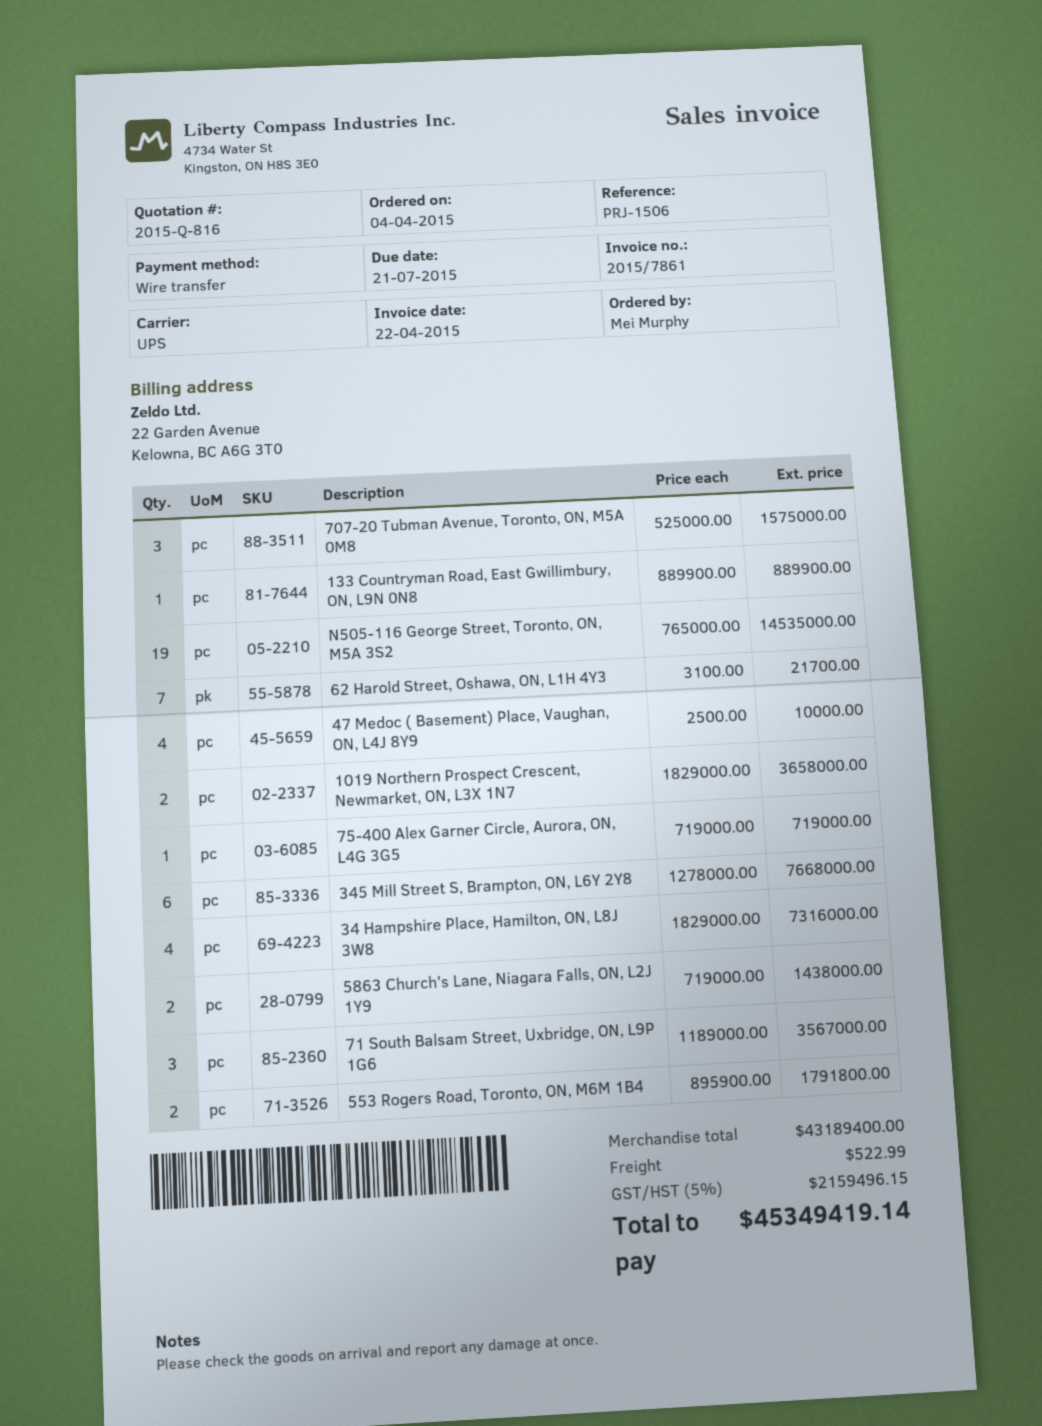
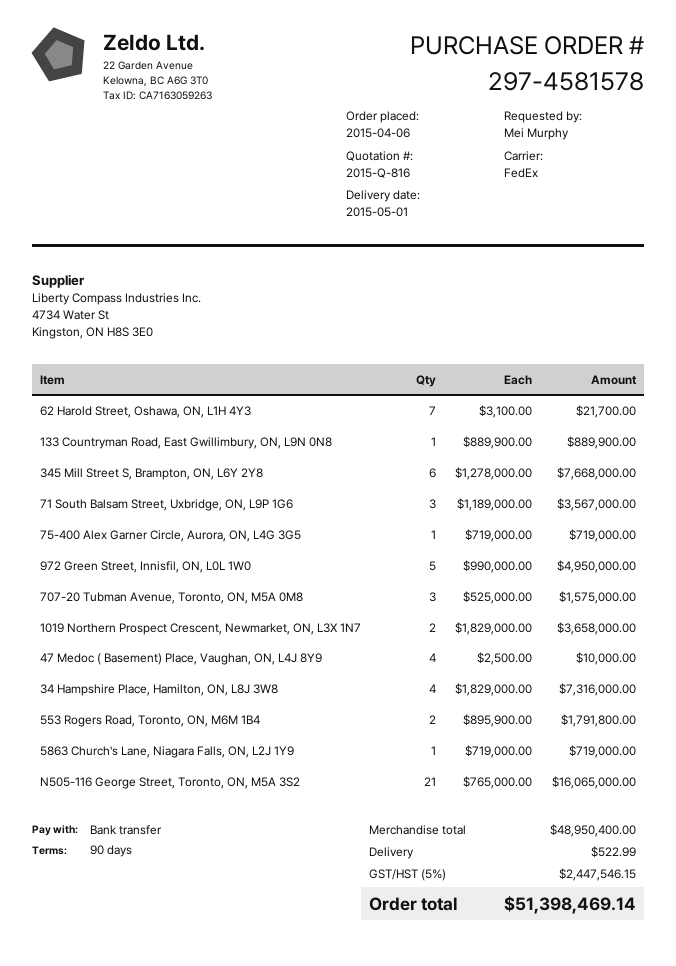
order date: 2015-04-04 -> 2015-04-06
shipping method: UPS -> FedEx
N505-116 George Street, Toronto, ON, M5A 3S2: 19 x 765000.00 = 14535000.00 -> 21 x 765000.00 = 16065000.00
5863 Church's Lane, Niagara Falls, ON, L2J 1Y9: 2 x 719000.00 = 1438000.00 -> 1 x 719000.00 = 719000.00
972 Green Street, Innisfil, ON, L0L 1W0: none -> 5 x 990000.00 = 4950000.00
subtotal: 43189400.00 -> 48950400.00
tax: 5% = 2159496.15 -> 5% = 2447546.15
total: 45349419.14 -> 51398469.14

